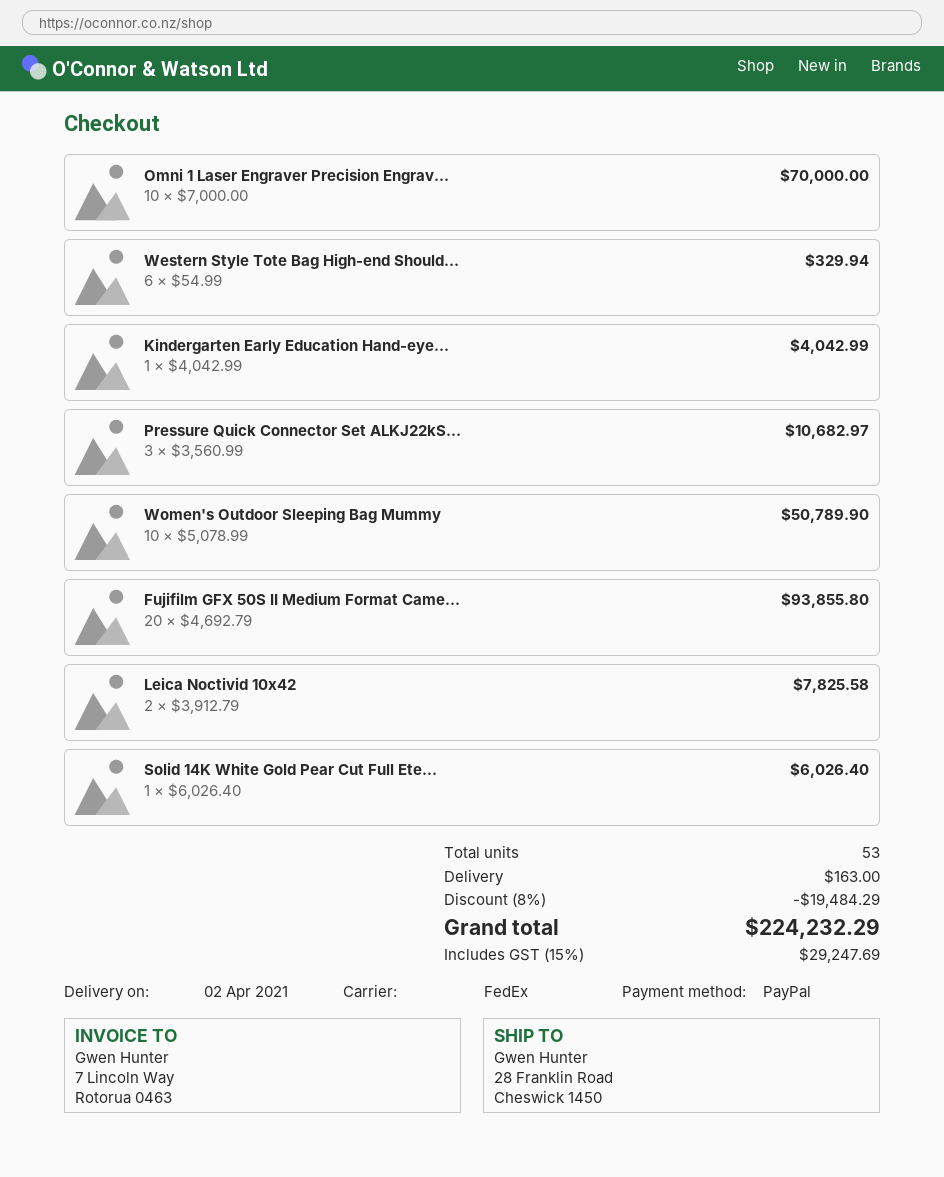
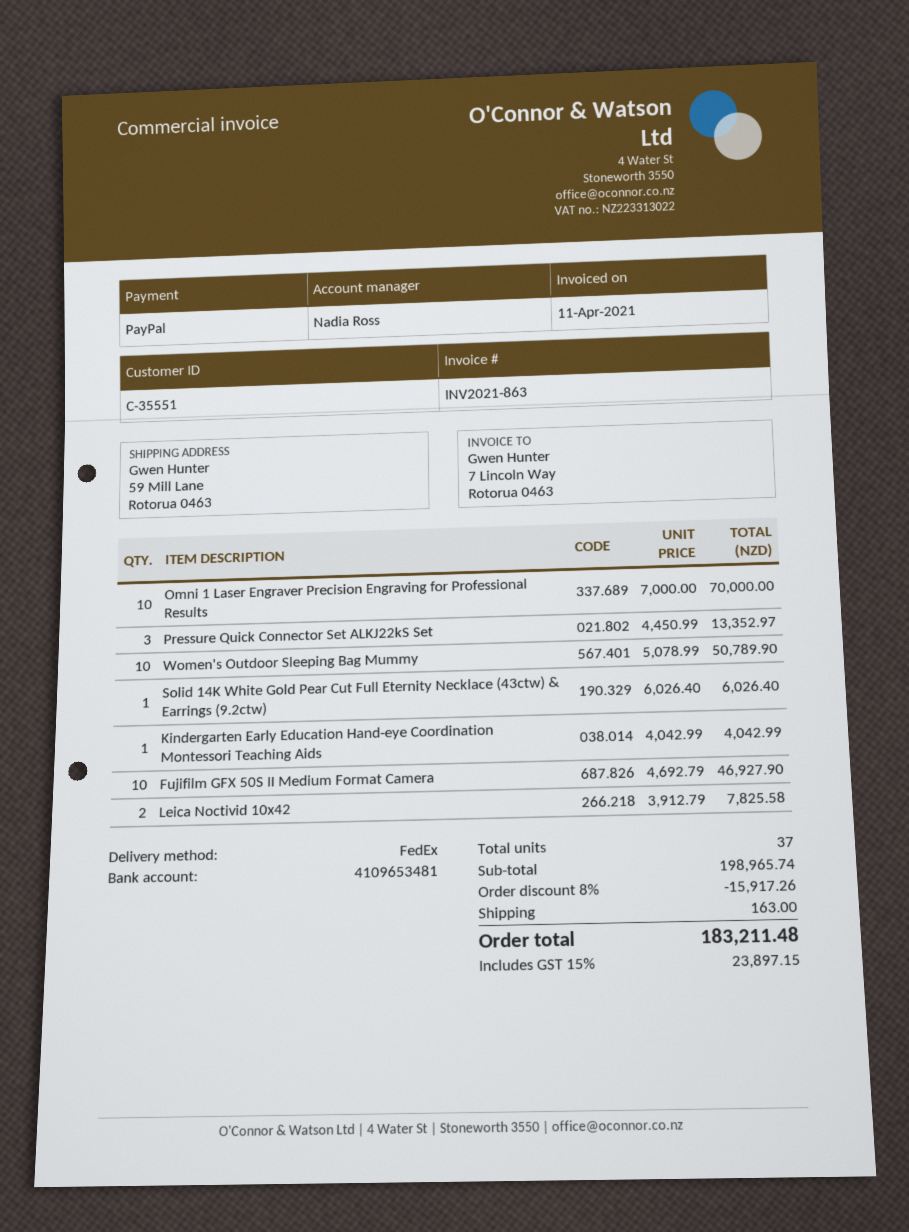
ship to: 28 Franklin Road, Cheswick 1450 -> 59 Mill Lane, Rotorua 0463
Western Style Tote Bag High-end Should...: 6 x 54.99 = 329.94 -> none
Pressure Quick Connector Set ALKJ22kS...: 3 x 3560.99 = 10682.97 -> 3 x 4450.99 = 13352.97
Fujifilm GFX 50S II Medium Format Came...: 20 x 4692.79 = 93855.80 -> 10 x 4692.79 = 46927.90
total quantity: 53 -> 37
discount: 8% = 19484.29 -> 8% = 15917.26
tax: 15% = 29247.69 -> 15% = 23897.15
total: 224232.29 -> 183211.48

